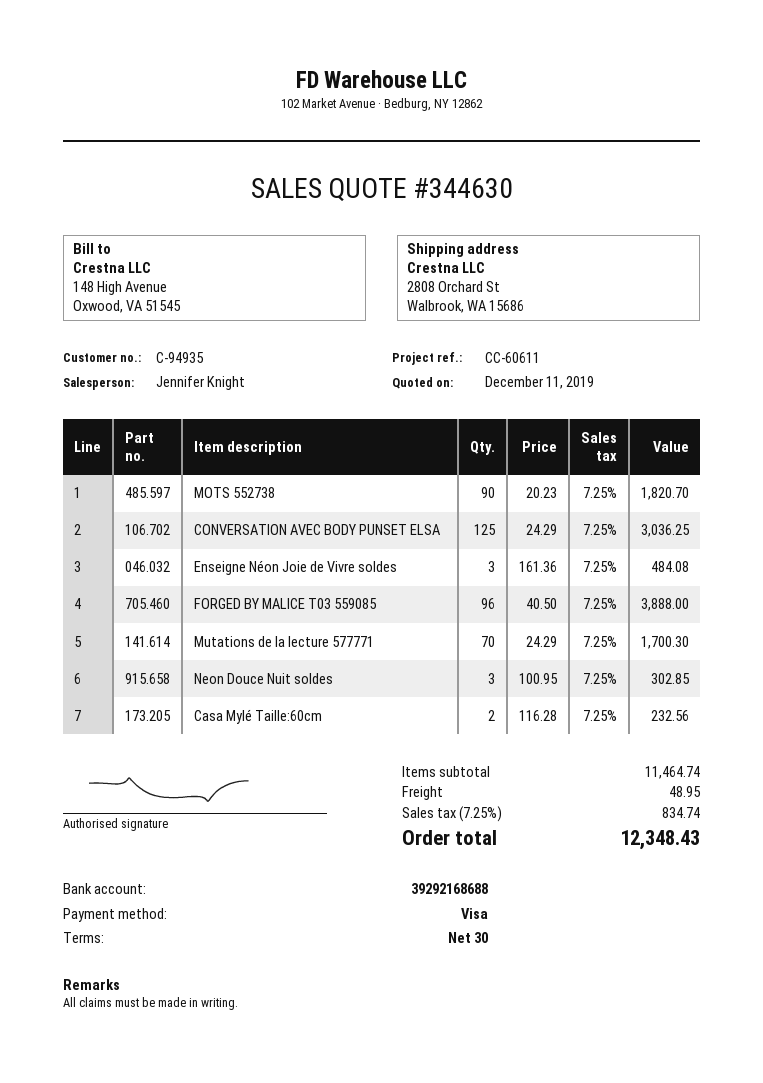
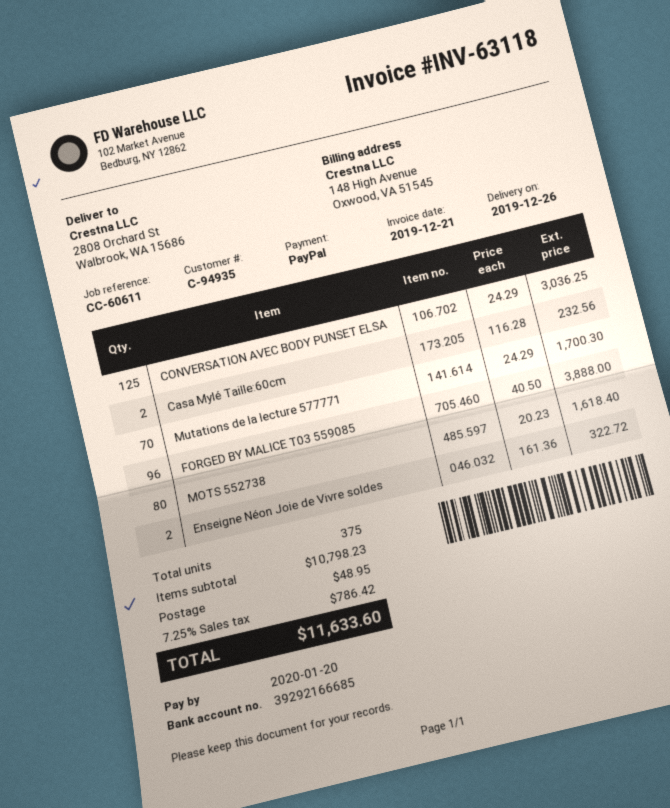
payment method: Visa -> PayPal
bank account: 39292168688 -> 39292166685
MOTS 552738: 90 x 20.23 = 1820.70 -> 80 x 20.23 = 1618.40
Enseigne Néon Joie de Vivre soldes: 3 x 161.36 = 484.08 -> 2 x 161.36 = 322.72
Neon Douce Nuit soldes: 3 x 100.95 = 302.85 -> none
subtotal: 11464.74 -> 10798.23
tax: 7.25% = 834.74 -> 7.25% = 786.42
total: 12348.43 -> 11633.60

